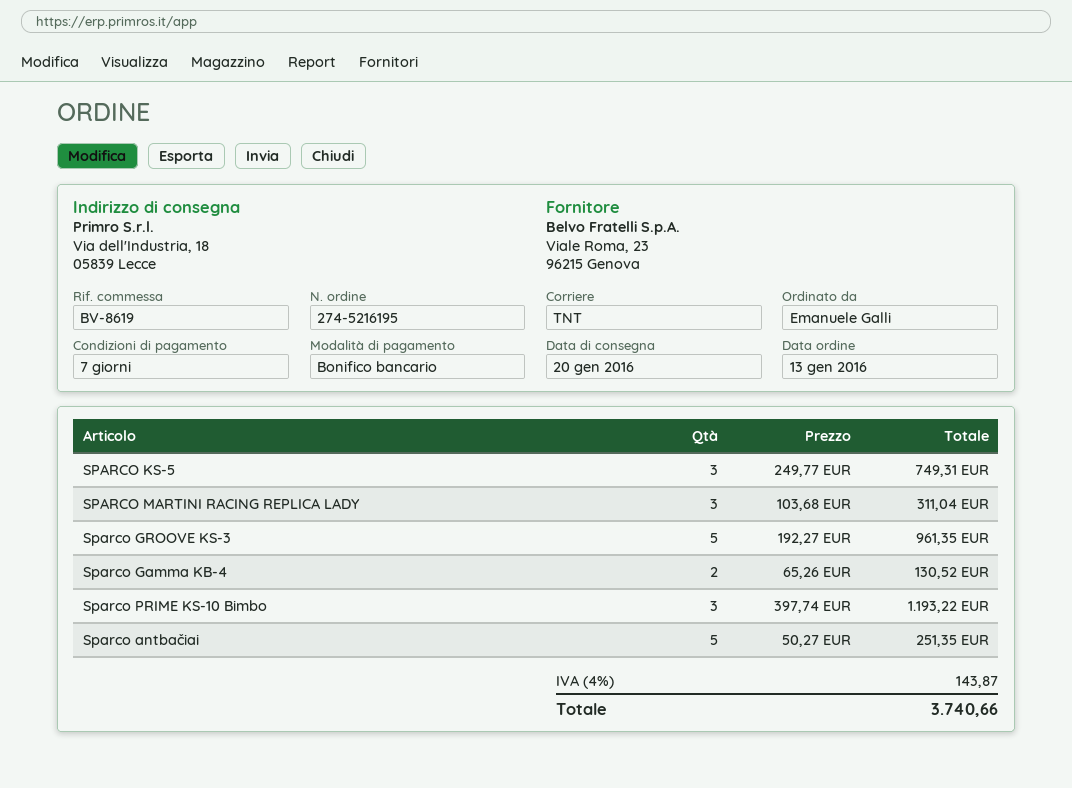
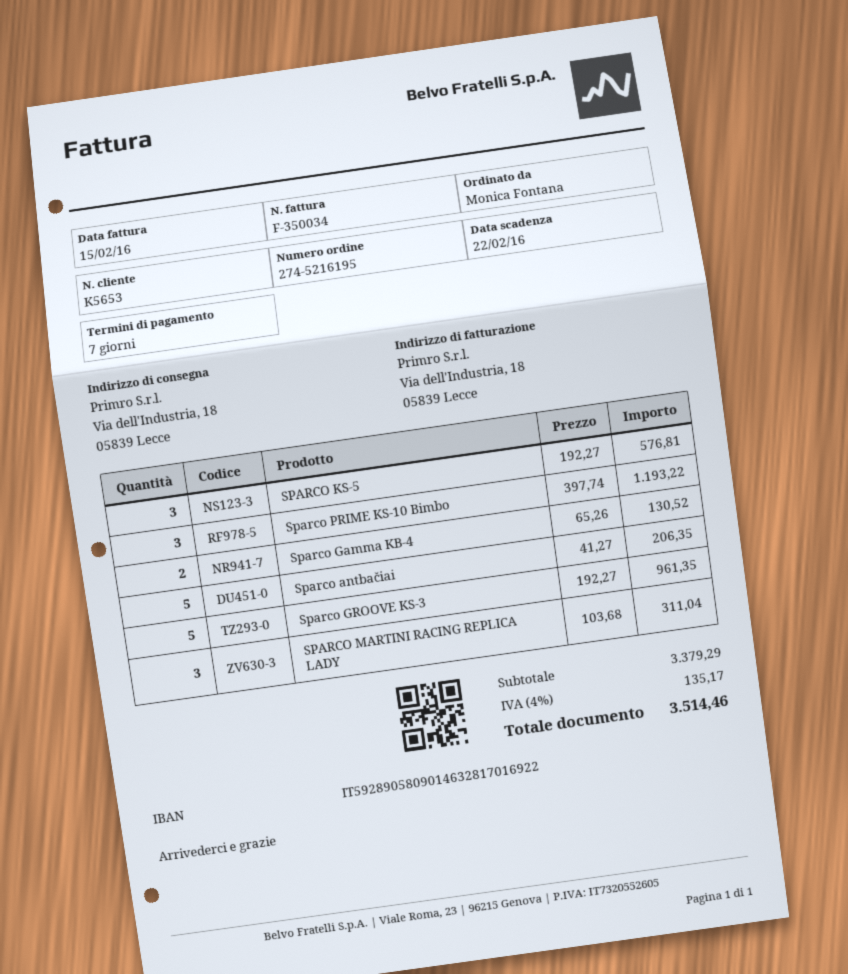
ordered by: Emanuele Galli -> Monica Fontana
SPARCO KS-5: 3 x 249.77 = 749.31 -> 3 x 192.27 = 576.81
Sparco antbačiai: 5 x 50.27 = 251.35 -> 5 x 41.27 = 206.35
tax: 4% = 143.87 -> 4% = 135.17
total: 3740.66 -> 3514.46

